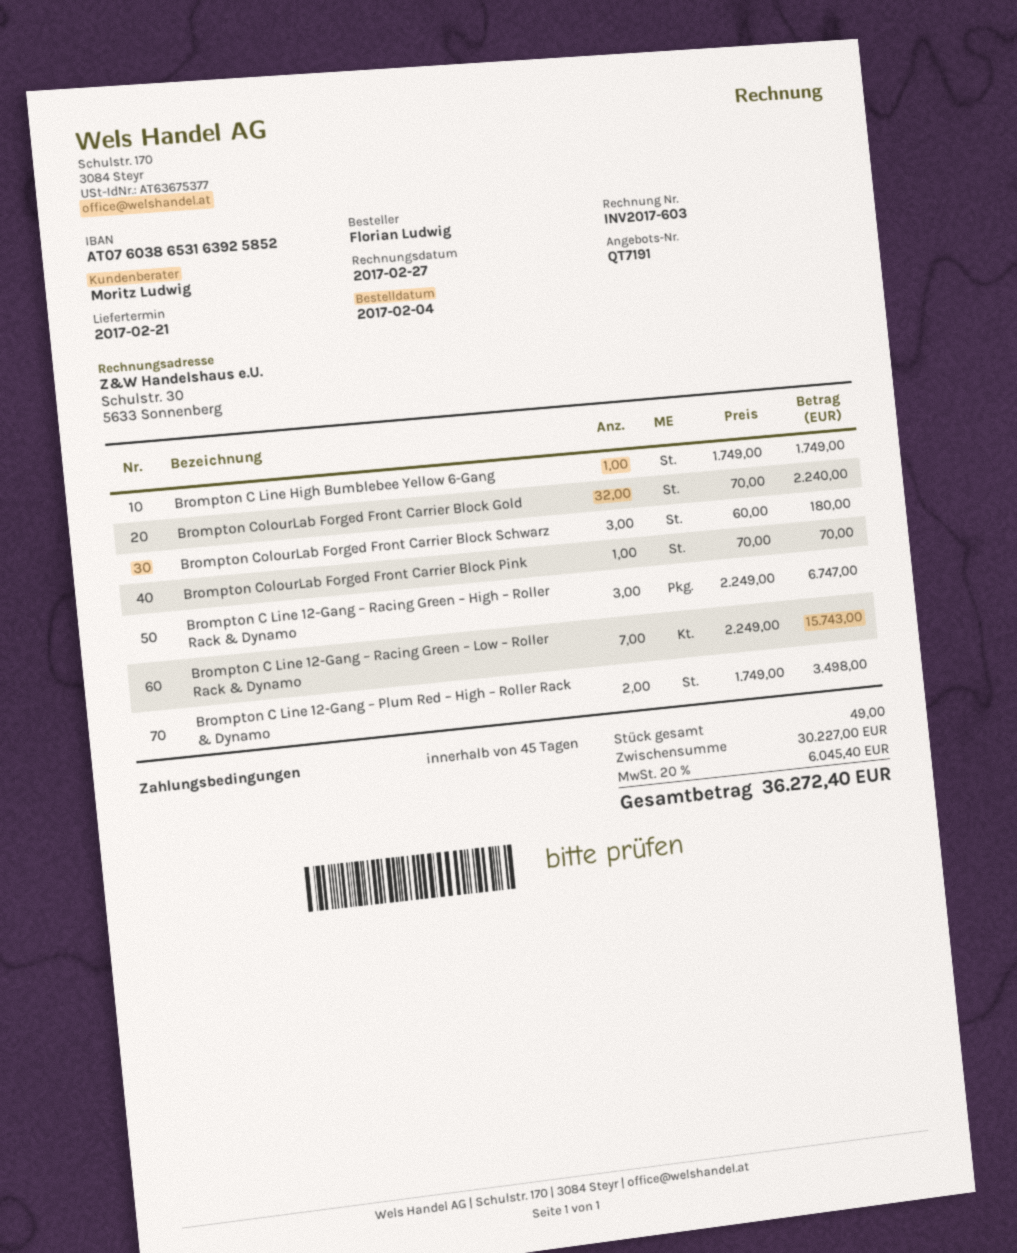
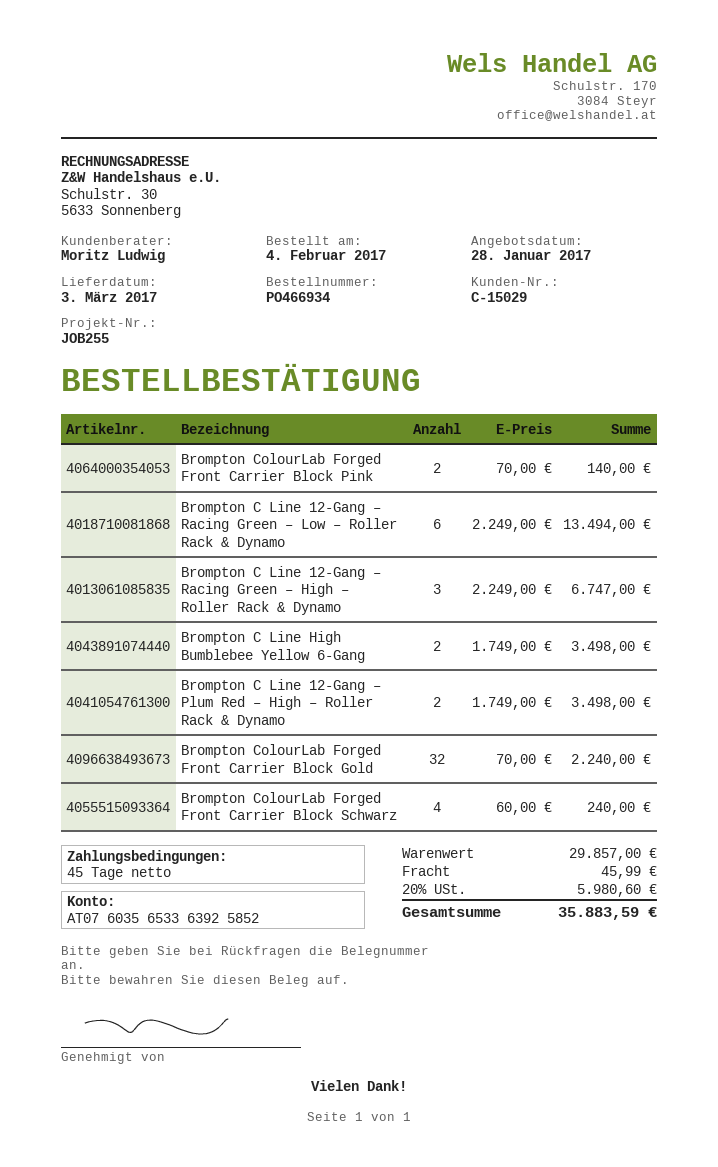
delivery date: 2017-02-21 -> 2017-03-03
bank account: AT076038653163925852 -> AT076035653363925852
Brompton C Line High Bumblebee Yellow 6-Gang: 1 x 1749.00 = 1749.00 -> 2 x 1749.00 = 3498.00
Brompton ColourLab Forged Front Carrier Block Schwarz: 3 x 60.00 = 180.00 -> 4 x 60.00 = 240.00
Brompton ColourLab Forged Front Carrier Block Pink: 1 x 70.00 = 70.00 -> 2 x 70.00 = 140.00
Brompton C Line 12-Gang – Racing Green – Low – Roller Rack & Dynamo: 7 x 2249.00 = 15743.00 -> 6 x 2249.00 = 13494.00
subtotal: 30227.00 -> 29857.00
shipping: none -> 45.99
tax: 20% = 6045.40 -> 20% = 5980.60
total: 36272.40 -> 35883.59

